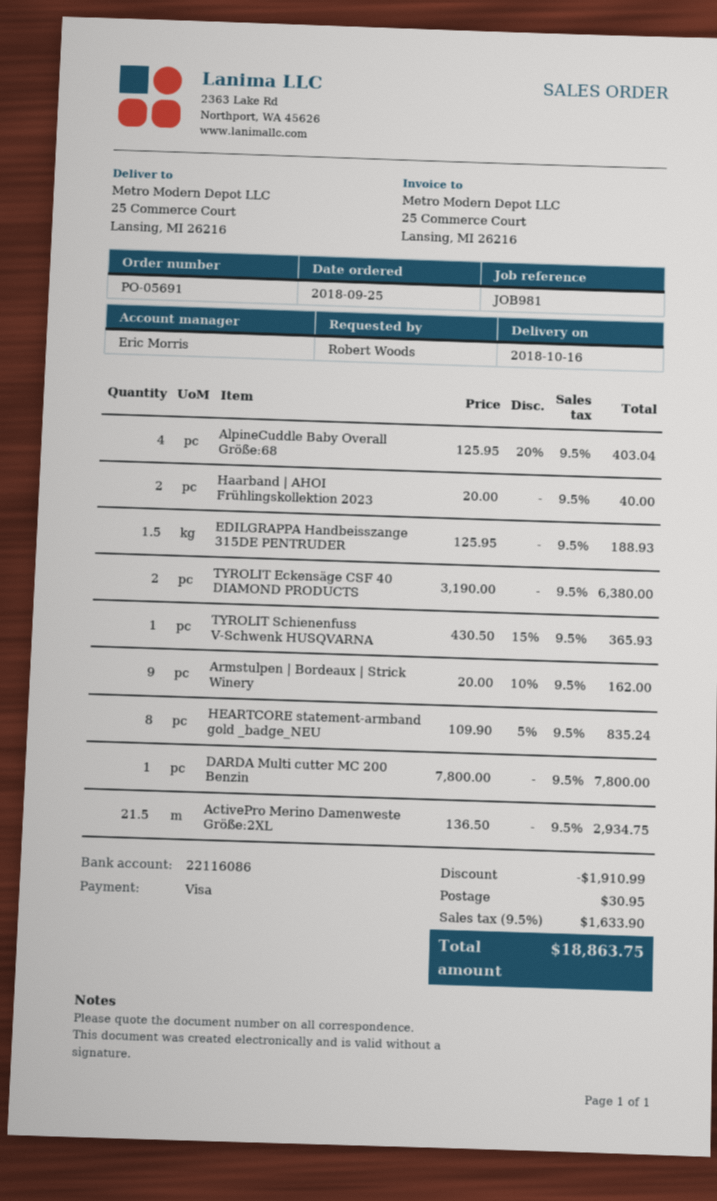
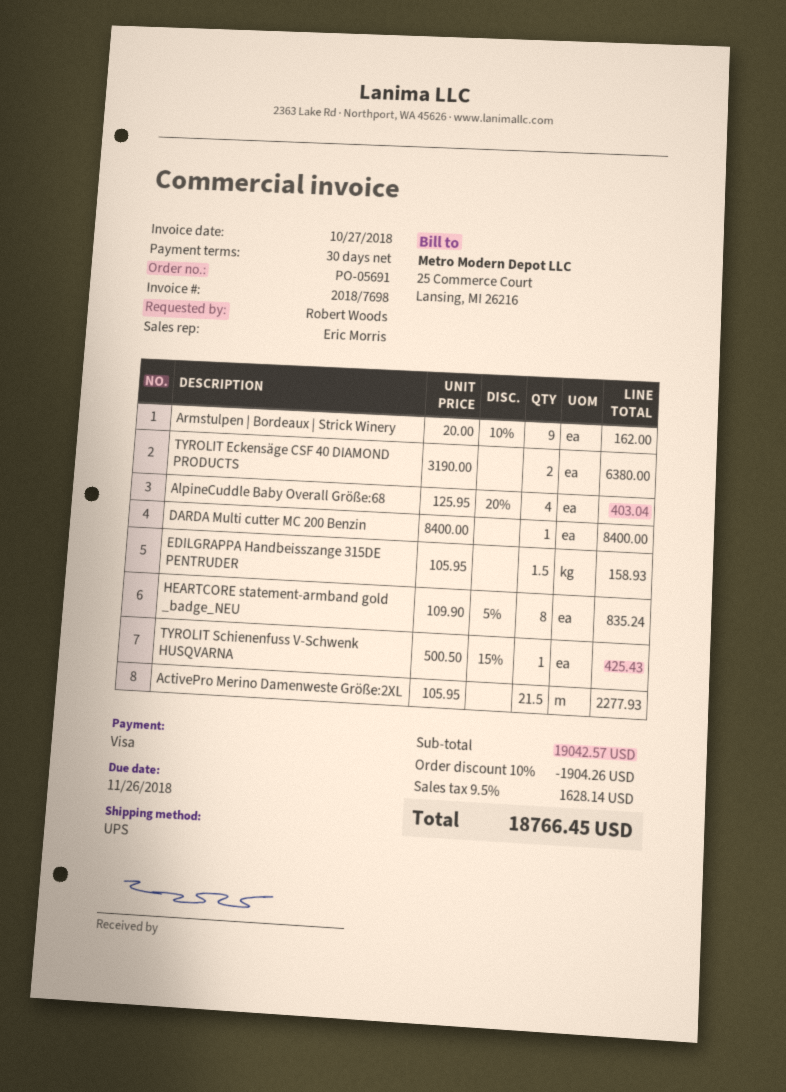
Haarband | AHOI Frühlingskollektion 2023: 2 x 20.00 = 40.00 -> none
EDILGRAPPA Handbeisszange 315DE PENTRUDER: 1.5 x 125.95 = 188.93 -> 1.5 x 105.95 = 158.93
TYROLIT Schienenfuss V-Schwenk HUSQVARNA: 1 x 430.50 - 15% = 365.93 -> 1 x 500.50 - 15% = 425.43
DARDA Multi cutter MC 200 Benzin: 1 x 7800.00 = 7800.00 -> 1 x 8400.00 = 8400.00
ActivePro Merino Damenweste Größe:2XL: 21.5 x 136.50 = 2934.75 -> 21.5 x 105.95 = 2277.93
discount: 1910.99 -> 1904.26
shipping: 30.95 -> none
tax: 9.5% = 1633.90 -> 9.5% = 1628.14
total: 18863.75 -> 18766.45

